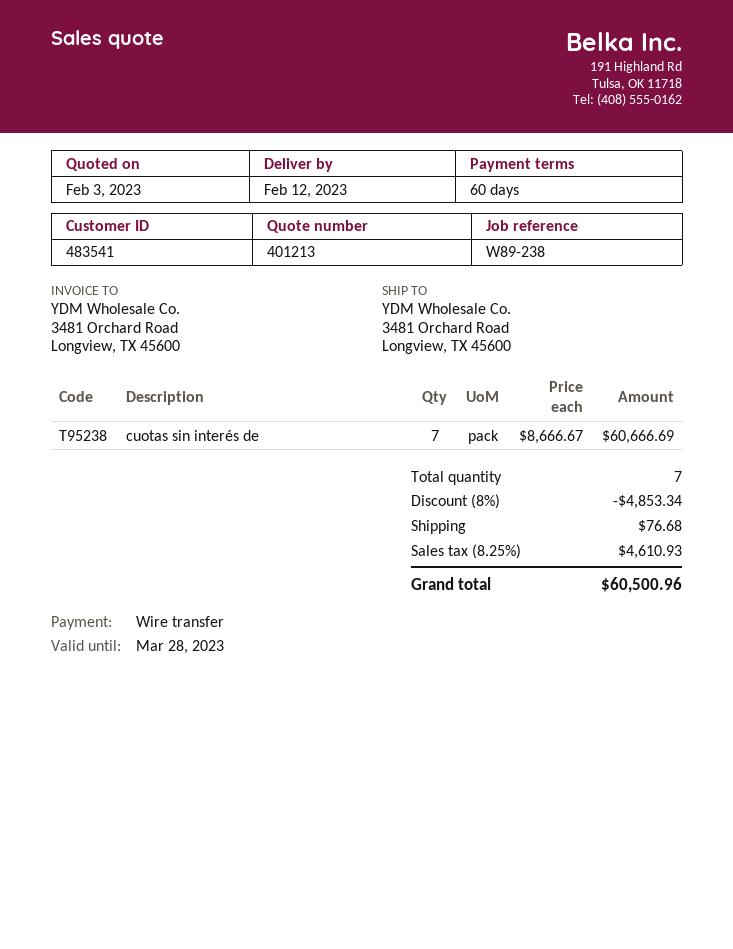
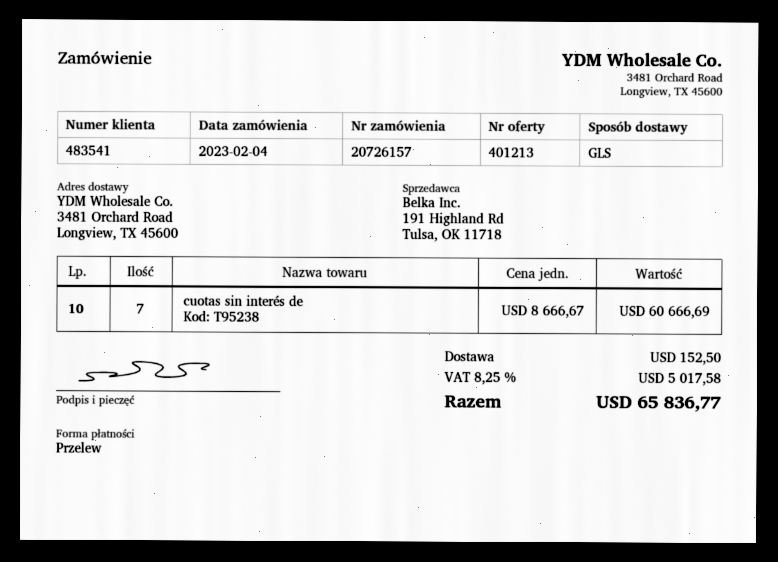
discount: 8% = 4853.34 -> none
shipping: 76.68 -> 152.50
tax: 8.25% = 4610.93 -> 8.25% = 5017.58
total: 60500.96 -> 65836.77

